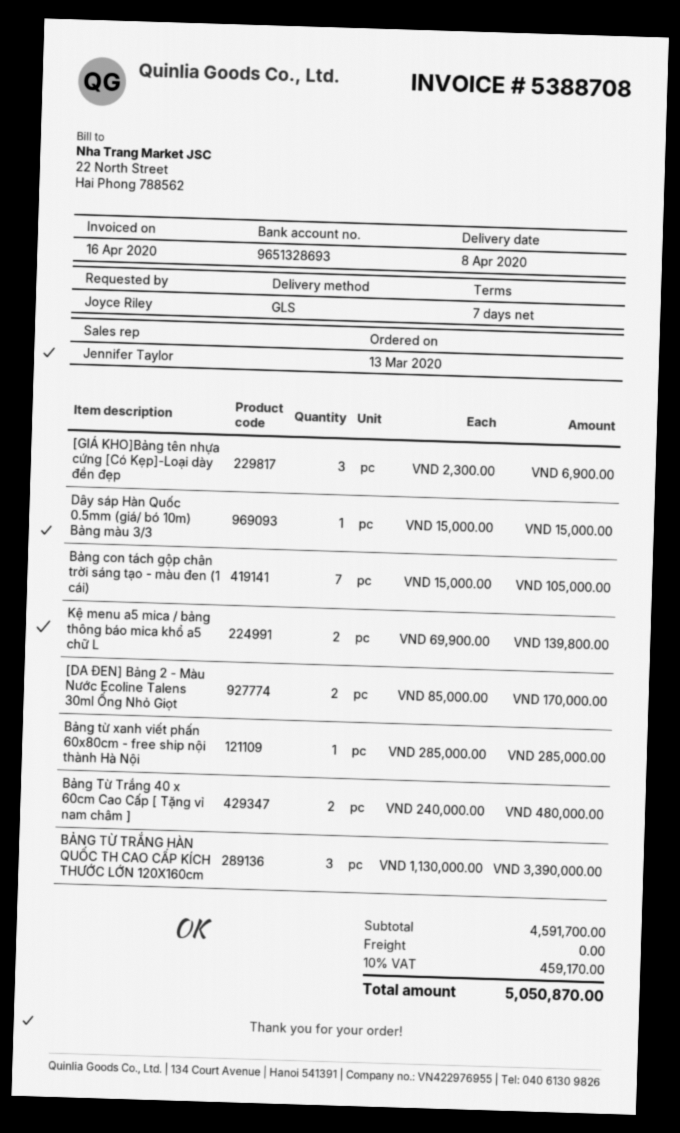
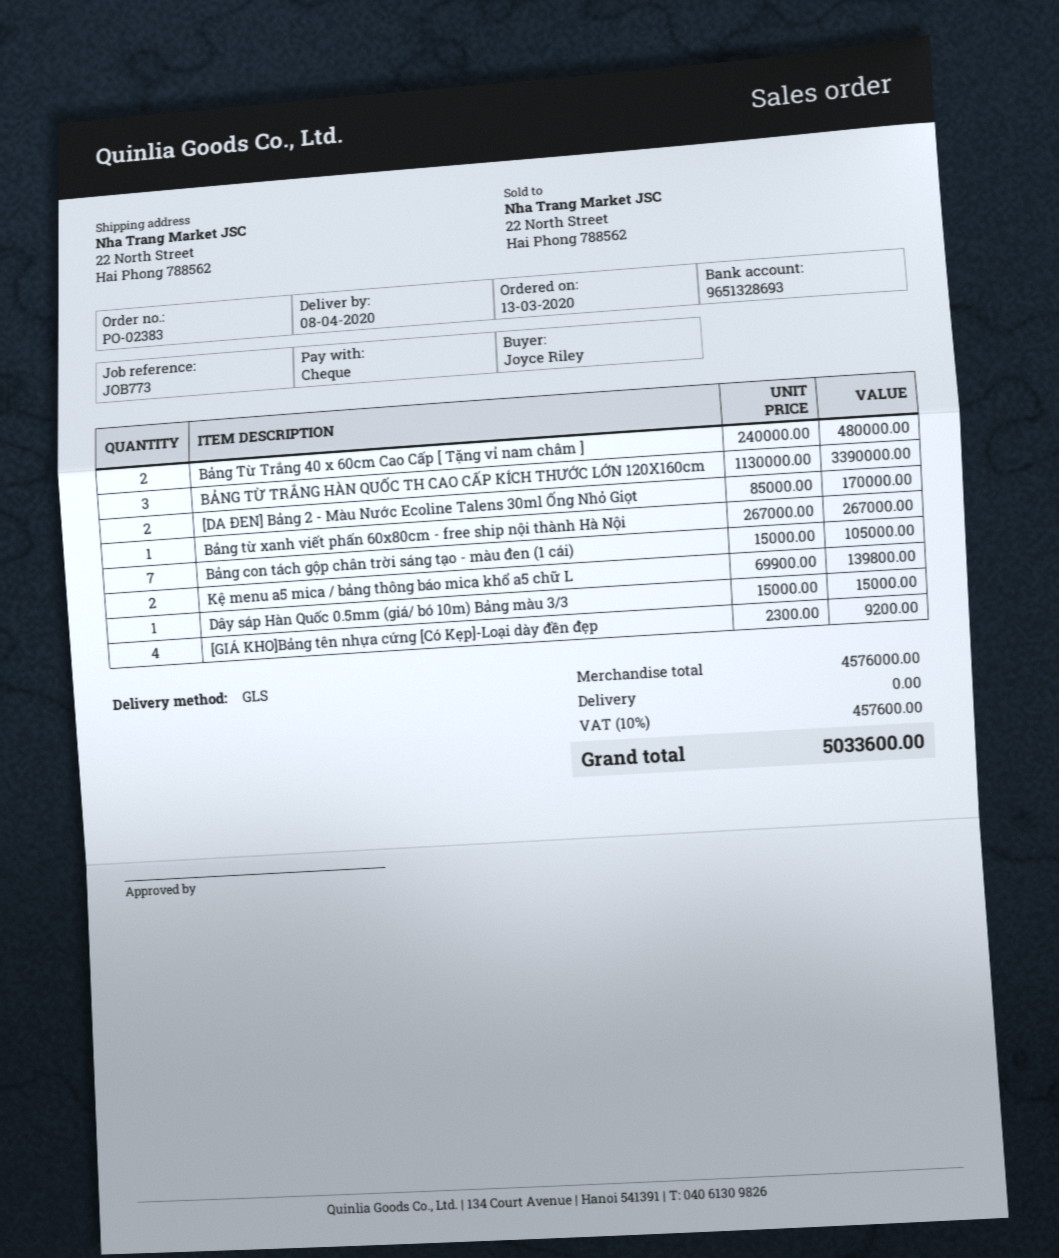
[GIÁ KHO]Bảng tên nhựa cứng [Có Kẹp]-Loại dày đền đẹp: 3 x 2300.00 = 6900.00 -> 4 x 2300.00 = 9200.00
Bảng từ xanh viết phấn 60x80cm - free ship nội thành Hà Nội: 1 x 285000.00 = 285000.00 -> 1 x 267000.00 = 267000.00
subtotal: 4591700.00 -> 4576000.00
tax: 10% = 459170.00 -> 10% = 457600.00
total: 5050870.00 -> 5033600.00

